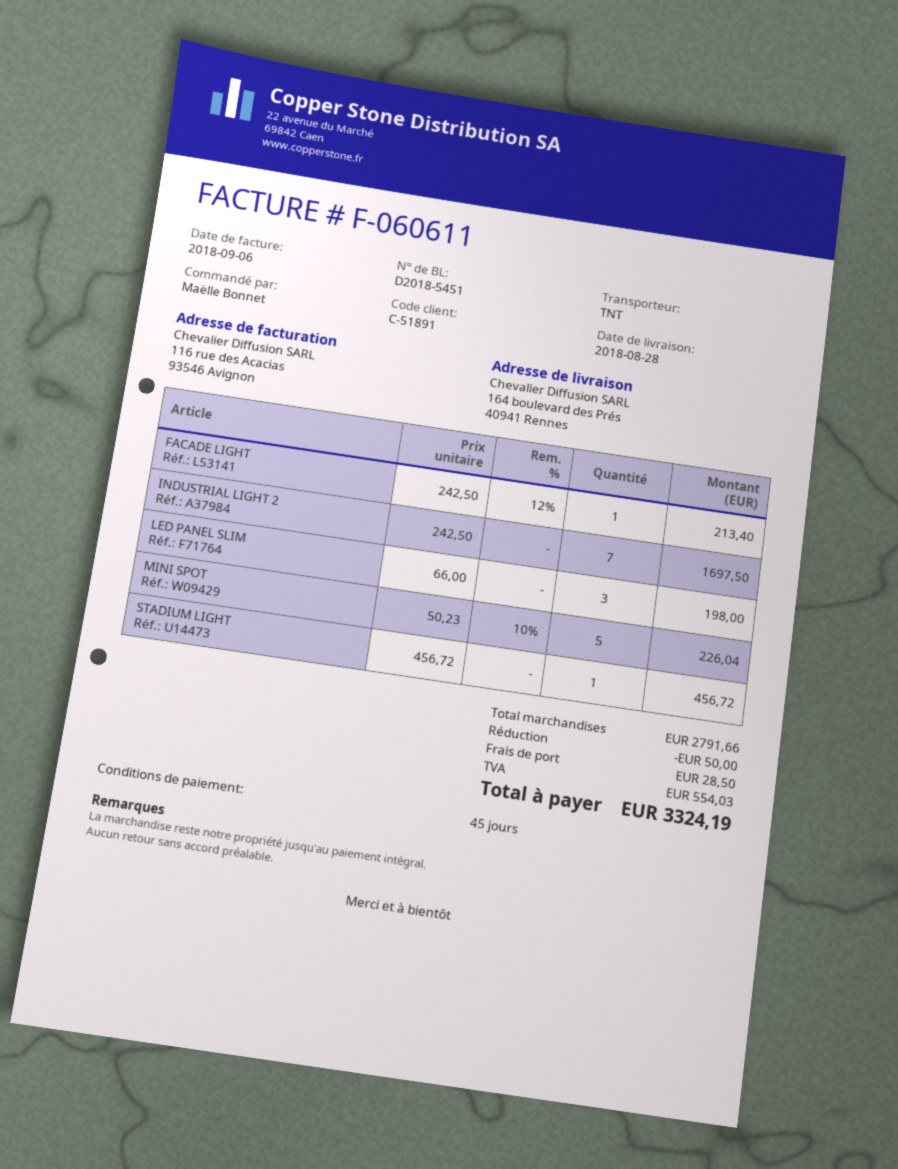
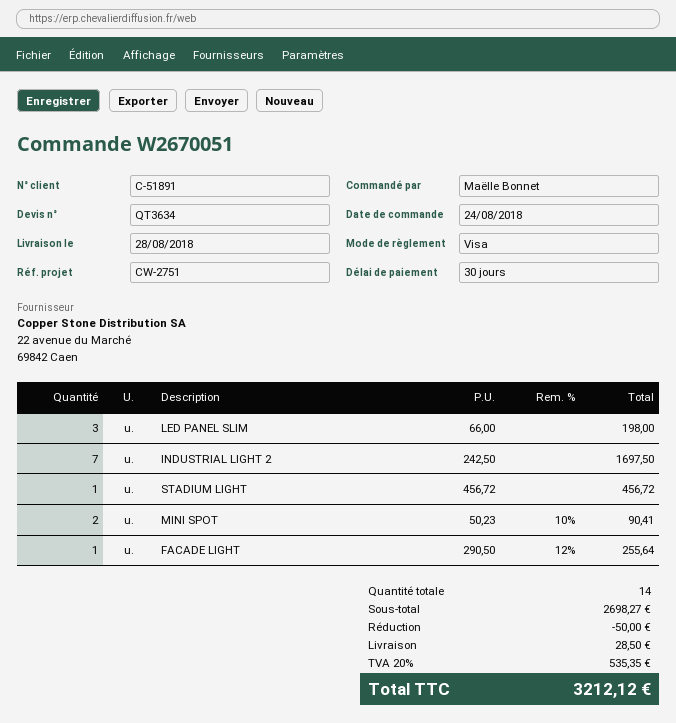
payment terms: 45 days -> 30 days
FACADE LIGHT: 1 x 242.50 - 12% = 213.40 -> 1 x 290.50 - 12% = 255.64
MINI SPOT: 5 x 50.23 - 10% = 226.04 -> 2 x 50.23 - 10% = 90.41
subtotal: 2791.66 -> 2698.27
tax: 554.03 -> 535.35
total: 3324.19 -> 3212.12

